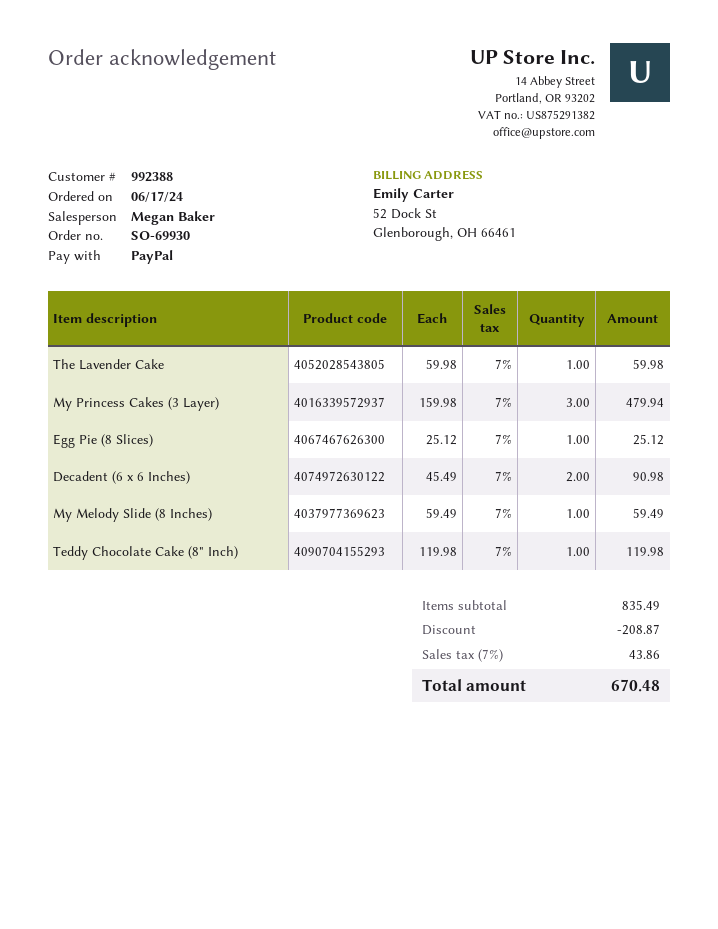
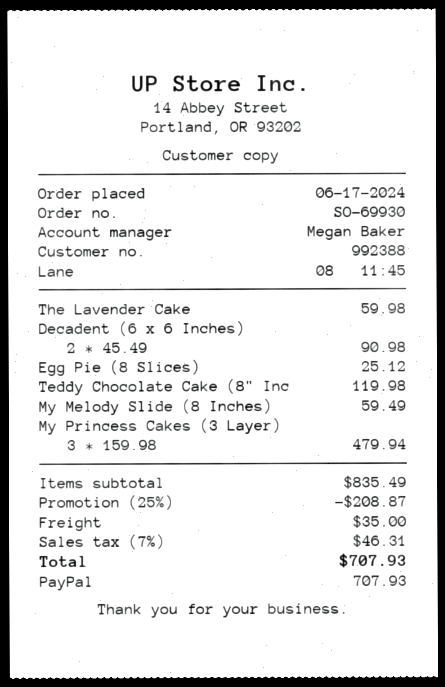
shipping: none -> 35.00
tax: 7% = 43.86 -> 7% = 46.31
total: 670.48 -> 707.93

